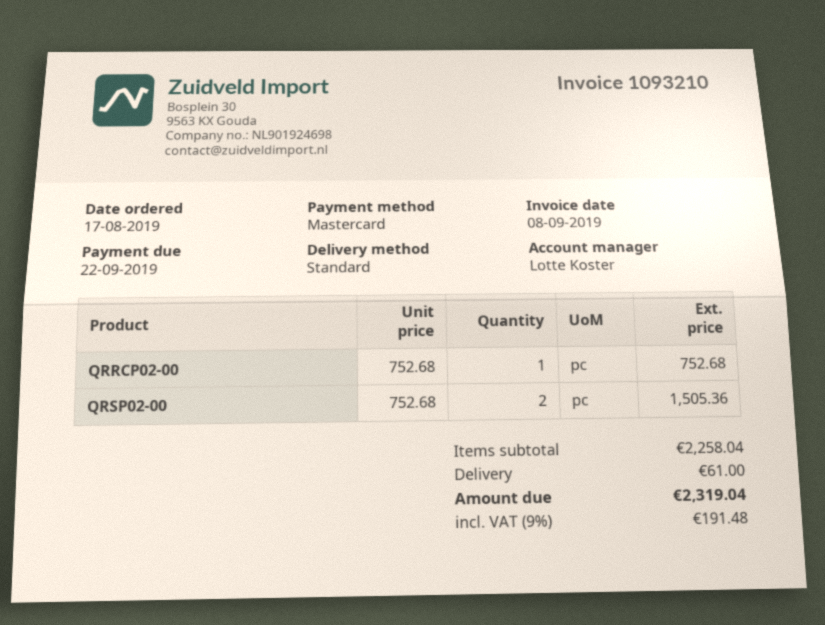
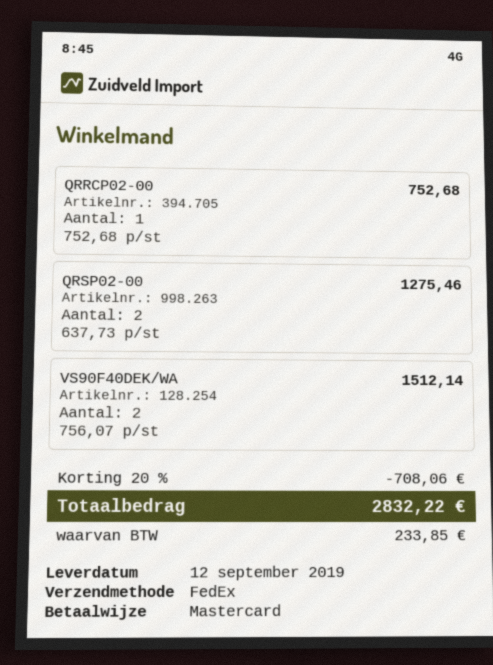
shipping method: standard -> FedEx
QRSP02-00: 2 x 752.68 = 1505.36 -> 2 x 637.73 = 1275.46
VS90F40DEK/WA: none -> 2 x 756.07 = 1512.14
discount: none -> 20% = 708.06
shipping: 61.00 -> none
tax: 191.48 -> 233.85
total: 2319.04 -> 2832.22

